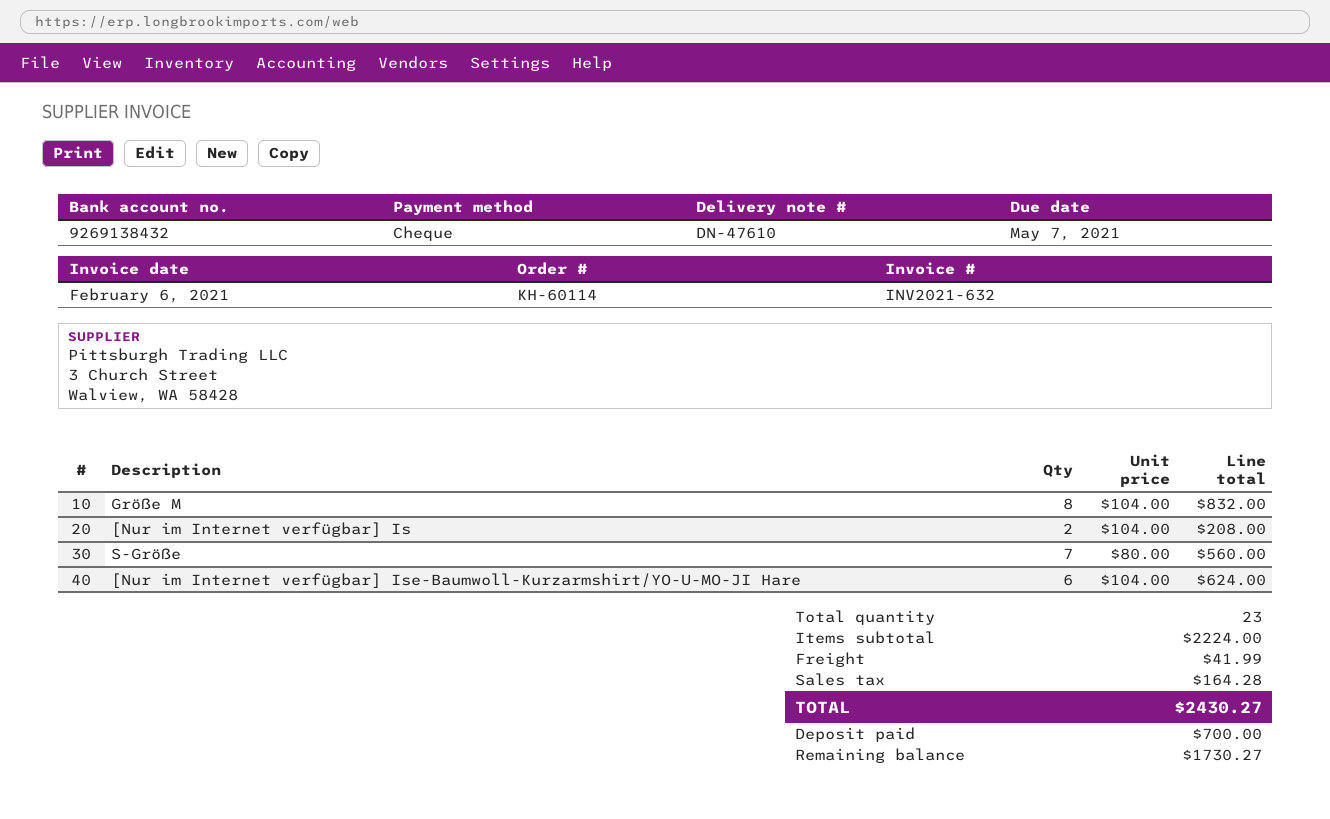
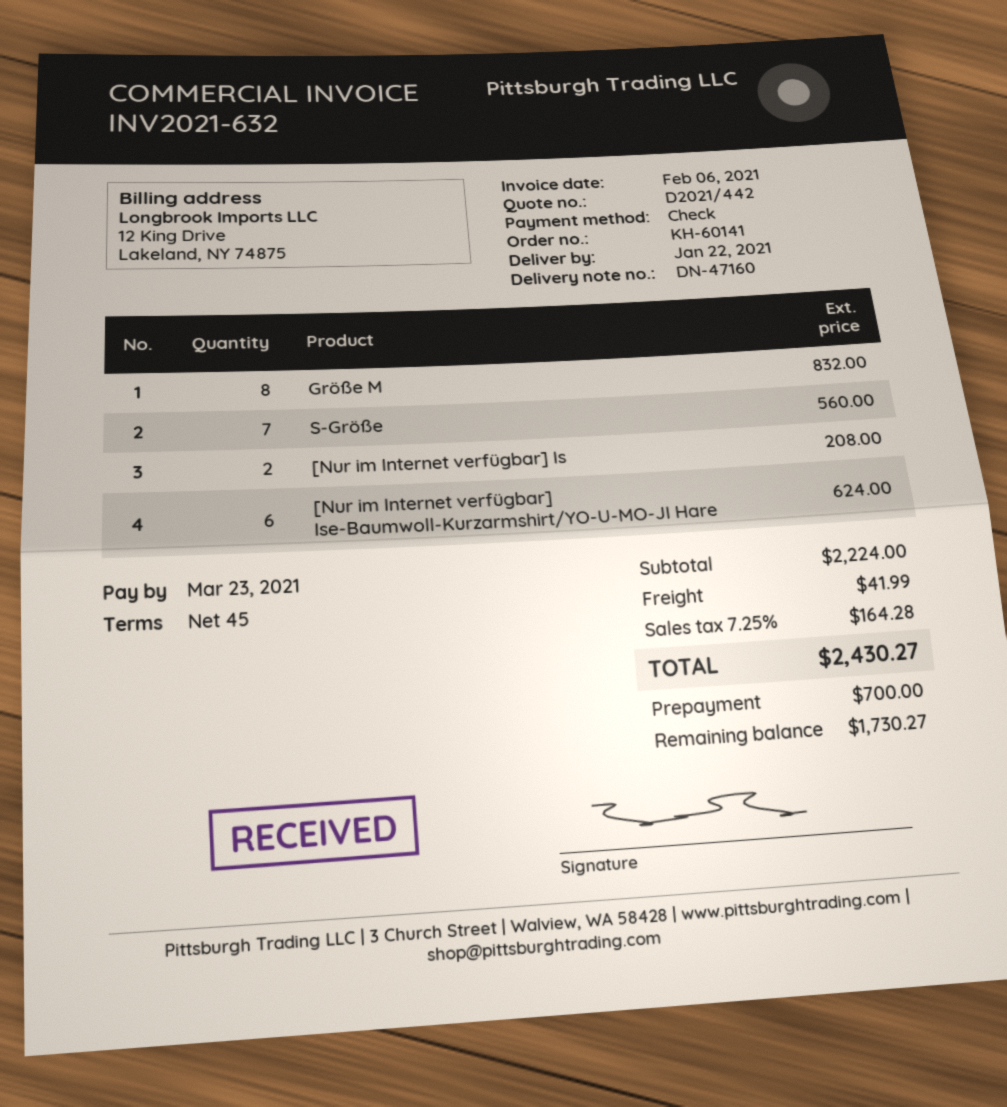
order number: KH-60114 -> KH-60141
delivery note number: DN-47610 -> DN-47160
due date: 2021-05-07 -> 2021-03-23

